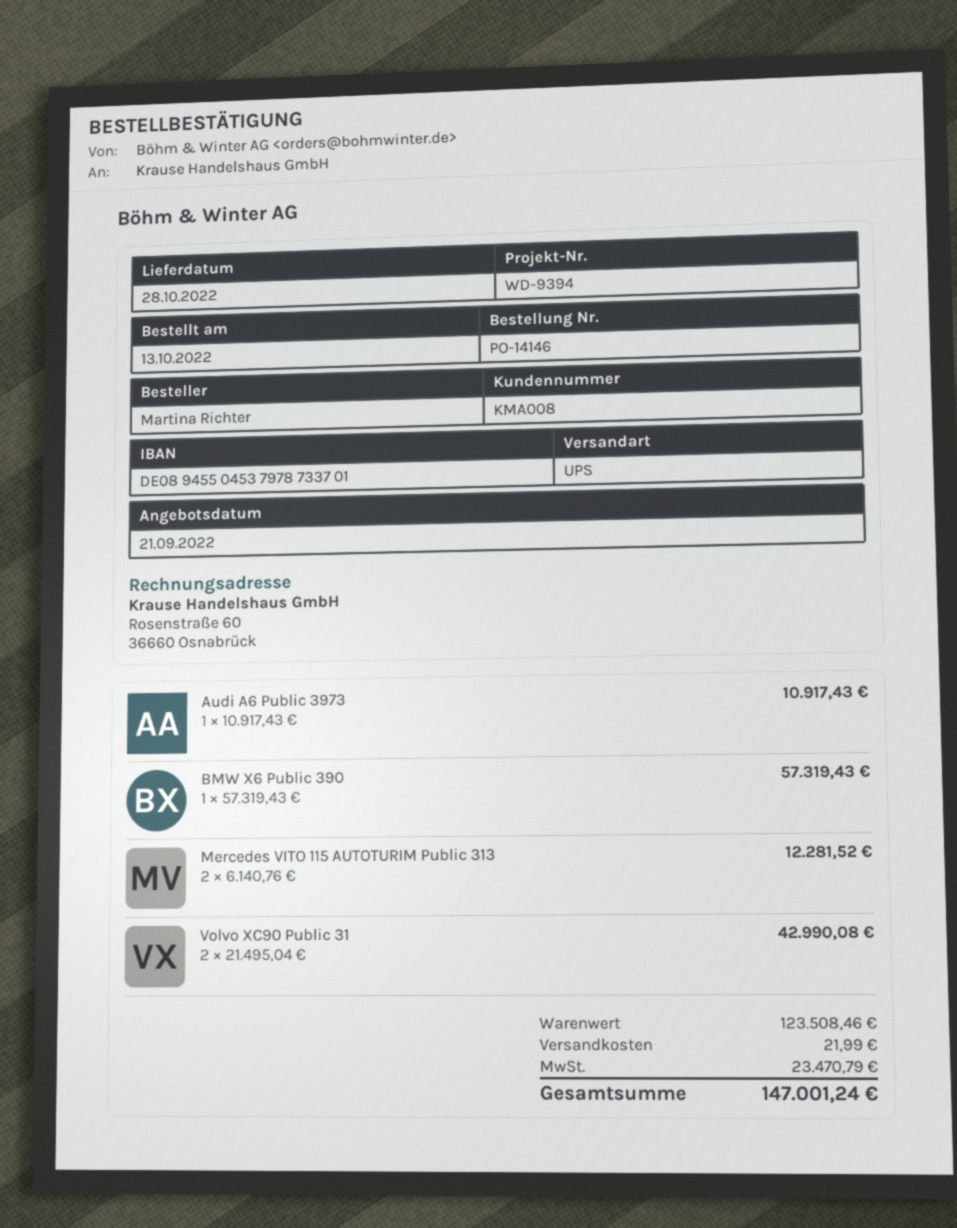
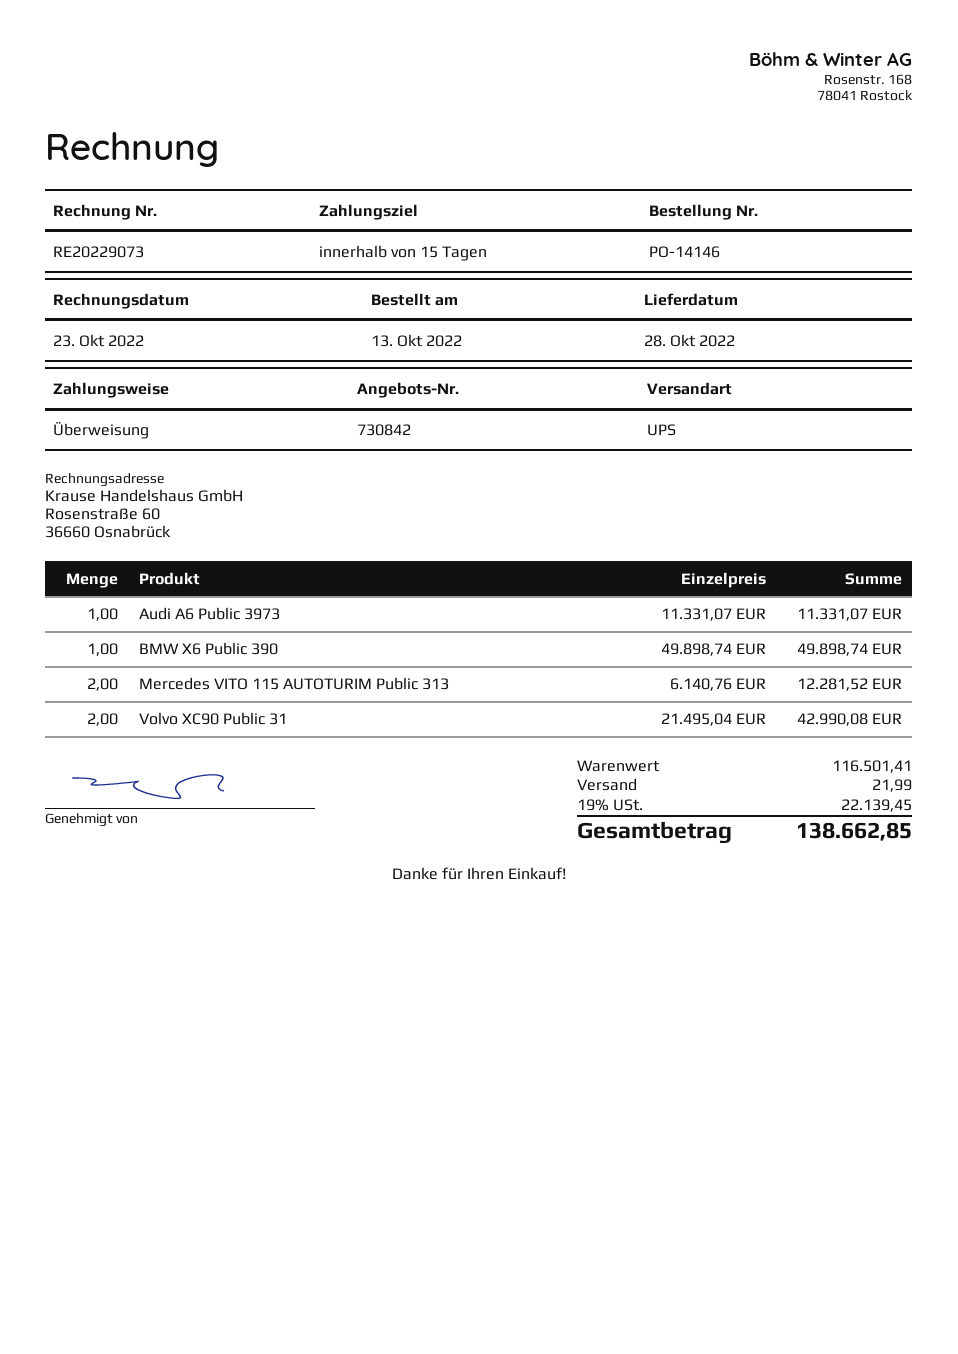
Audi A6 Public 3973: 1 x 10917.43 = 10917.43 -> 1 x 11331.07 = 11331.07
BMW X6 Public 390: 1 x 57319.43 = 57319.43 -> 1 x 49898.74 = 49898.74
subtotal: 123508.46 -> 116501.41
tax: 23470.79 -> 22139.45
total: 147001.24 -> 138662.85

